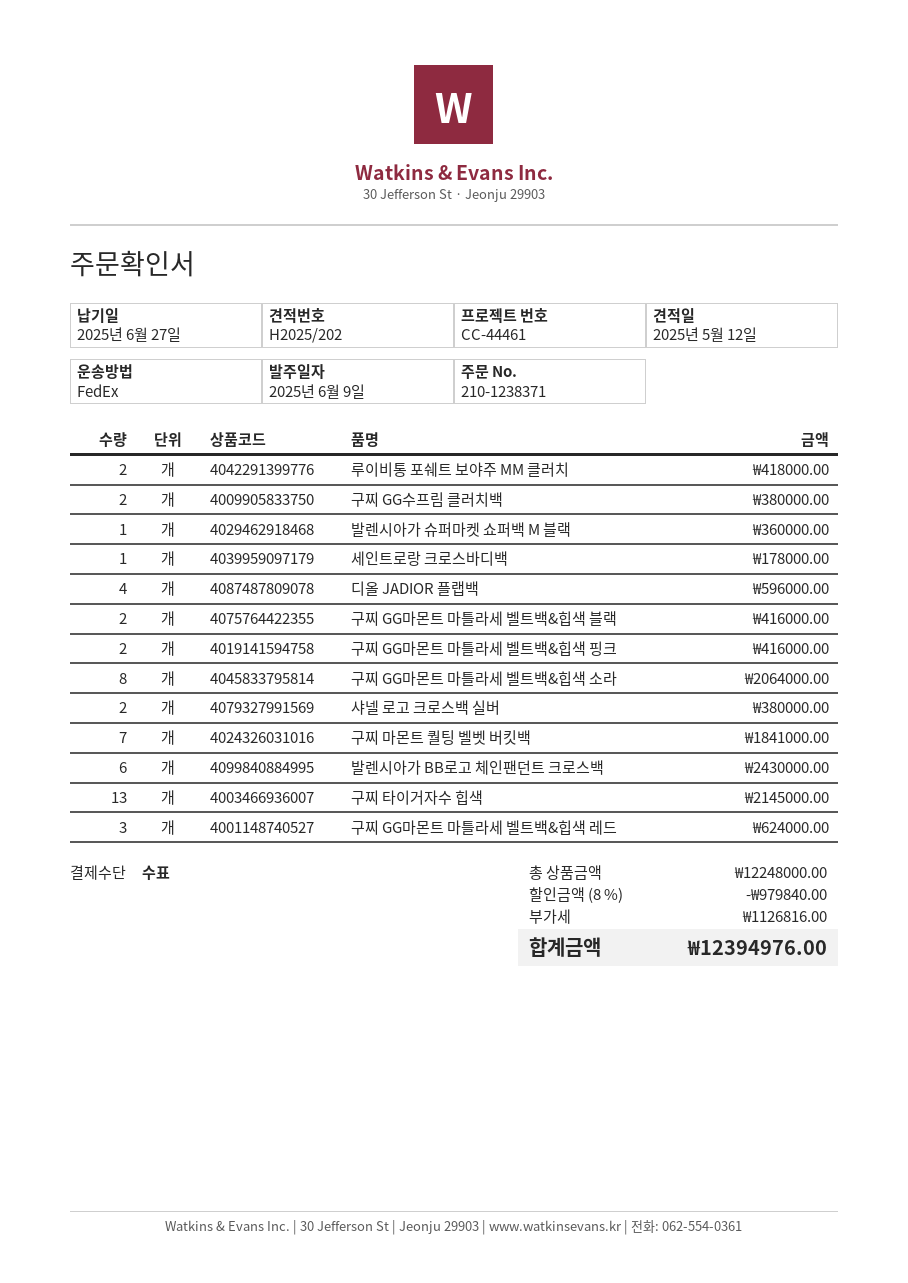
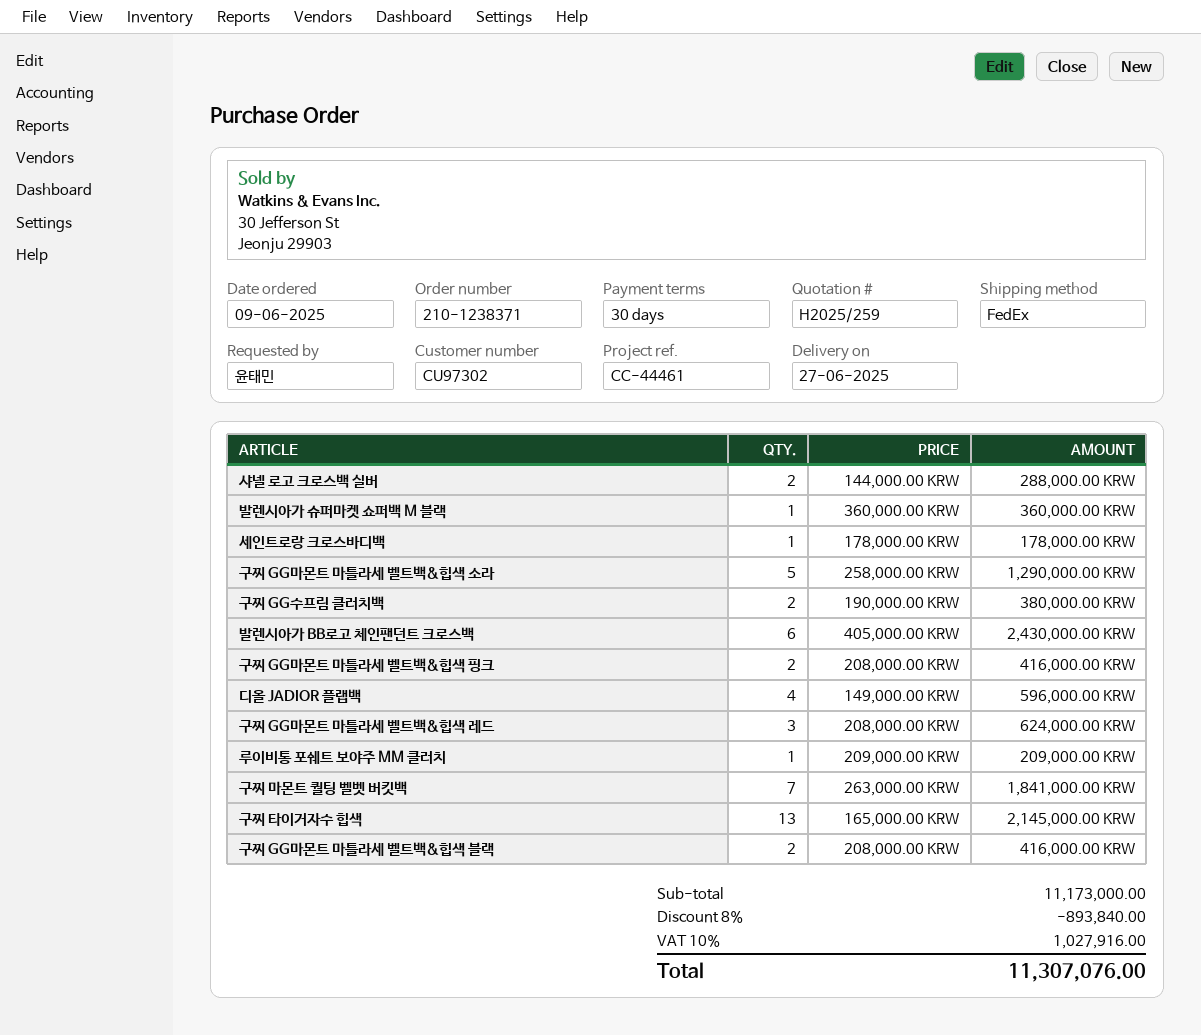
quote number: H2025/202 -> H2025/259
루이비통 포쉐트 보야주 MM 클러치: 2 for 418000.00 -> 1 for 209000.00
구찌 GG마몬트 마틀라세 벨트백&힙색 소라: 8 for 2064000.00 -> 5 for 1290000.00
샤넬 로고 크로스백 실버: 2 for 380000.00 -> 2 for 288000.00
subtotal: 12248000.00 -> 11173000.00
discount: 8% = 979840.00 -> 8% = 893840.00
tax: 1126816.00 -> 1027916.00
total: 12394976.00 -> 11307076.00

